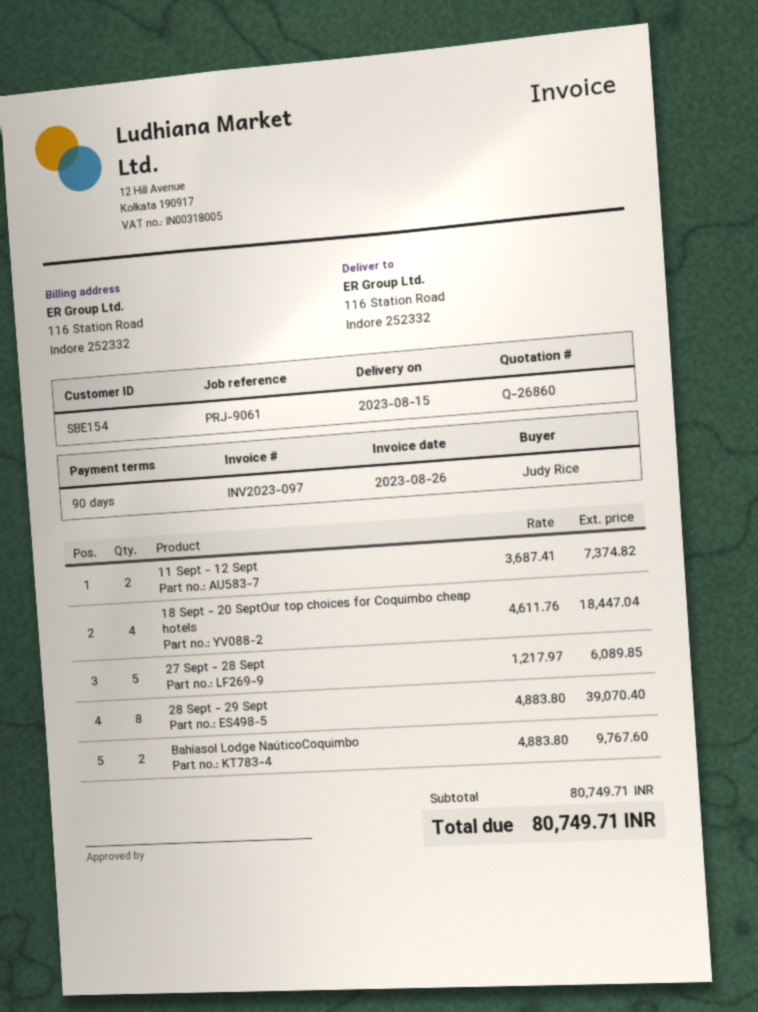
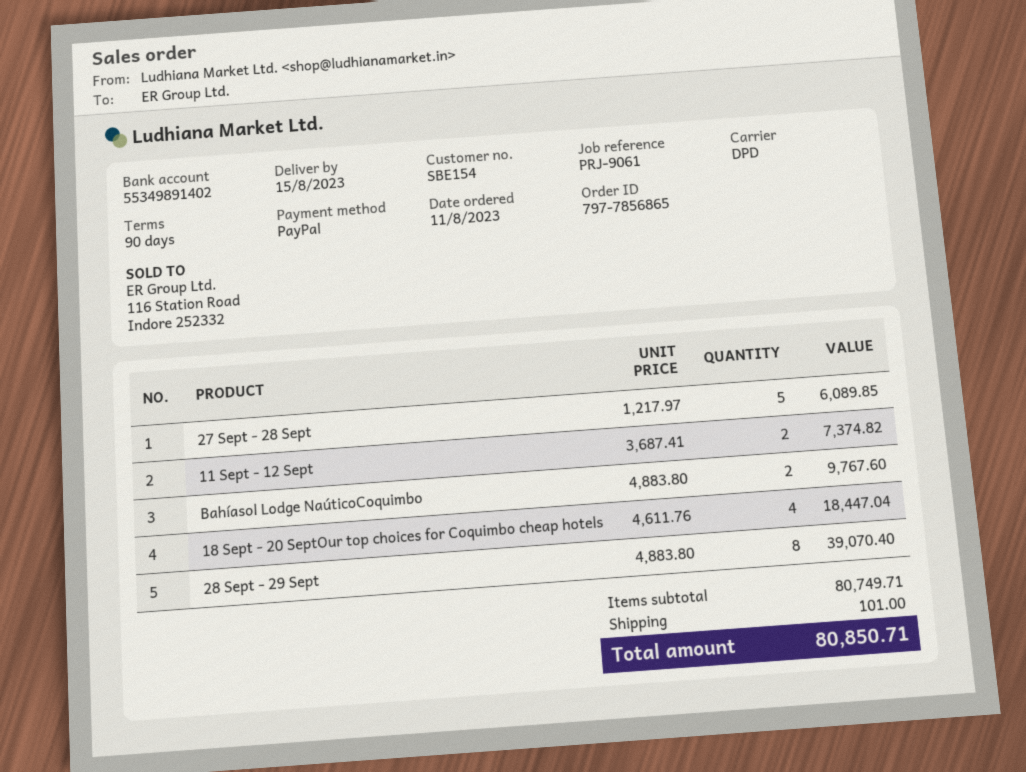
shipping: none -> 101.00
total: 80749.71 -> 80850.71

